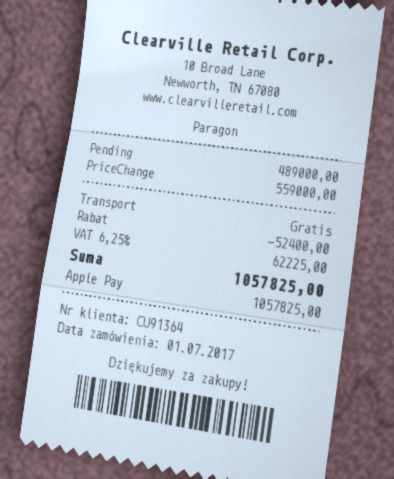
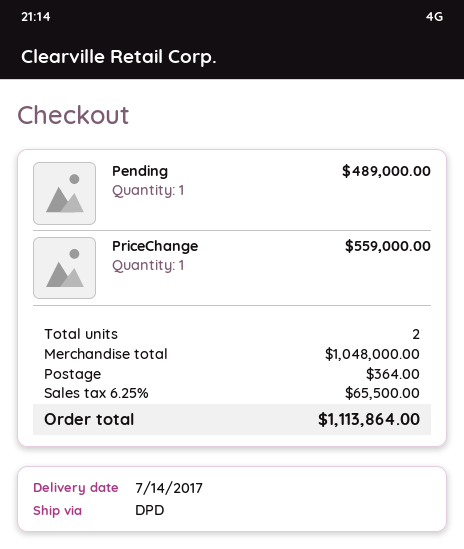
discount: 52400.00 -> none
shipping: 0.00 -> 364.00
tax: 6.25% = 62225.00 -> 6.25% = 65500.00
total: 1057825.00 -> 1113864.00

